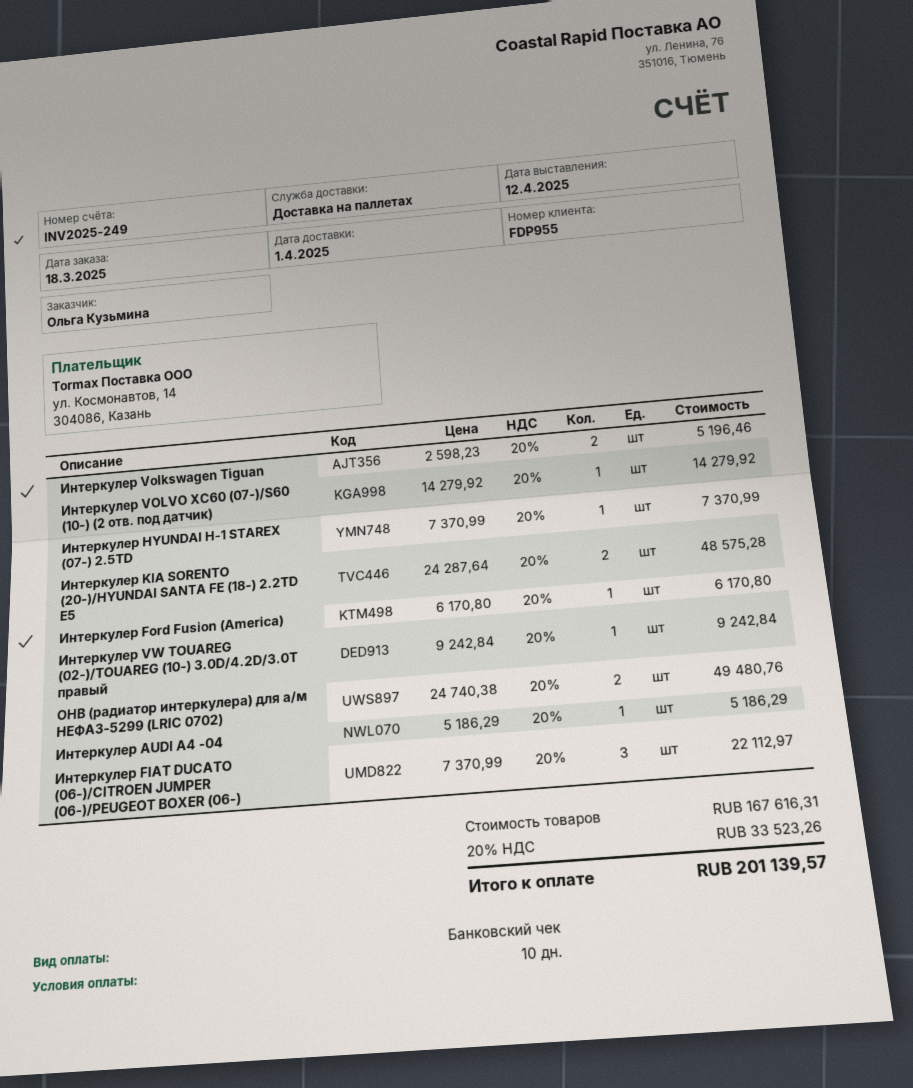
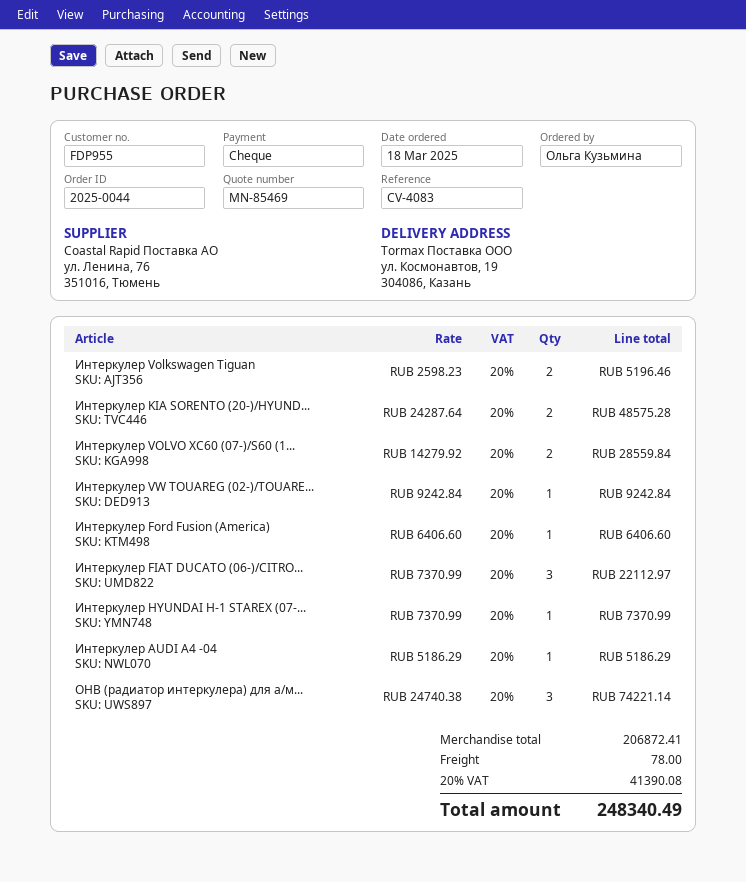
Интеркулер VOLVO XC60 (07-)/S60 (10-) (2 отв. под датчик): 1 x 14279.92 = 14279.92 -> 2 x 14279.92 = 28559.84
Интеркулер Ford Fusion (America): 1 x 6170.80 = 6170.80 -> 1 x 6406.60 = 6406.60
ОНВ (радиатор интеркулера) для а/м НЕФАЗ-5299 (LRIC 0702): 2 x 24740.38 = 49480.76 -> 3 x 24740.38 = 74221.14
subtotal: 167616.31 -> 206872.41
shipping: none -> 78.00
tax: 20% = 33523.26 -> 20% = 41390.08
total: 201139.57 -> 248340.49

